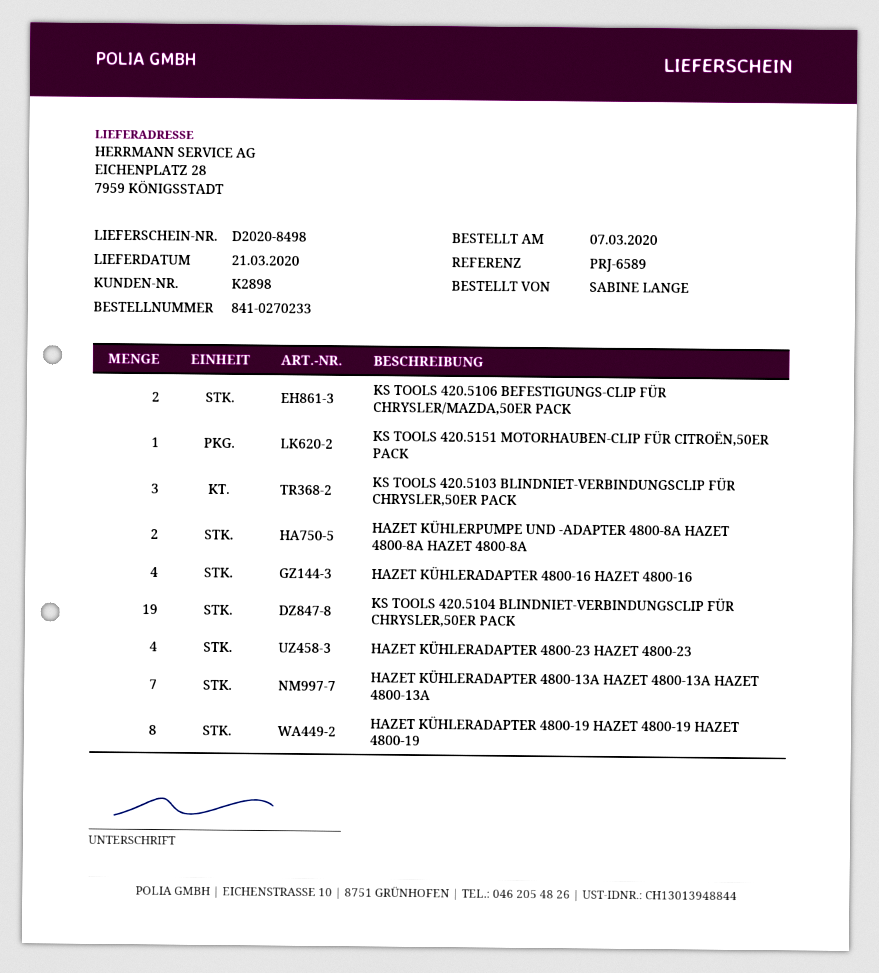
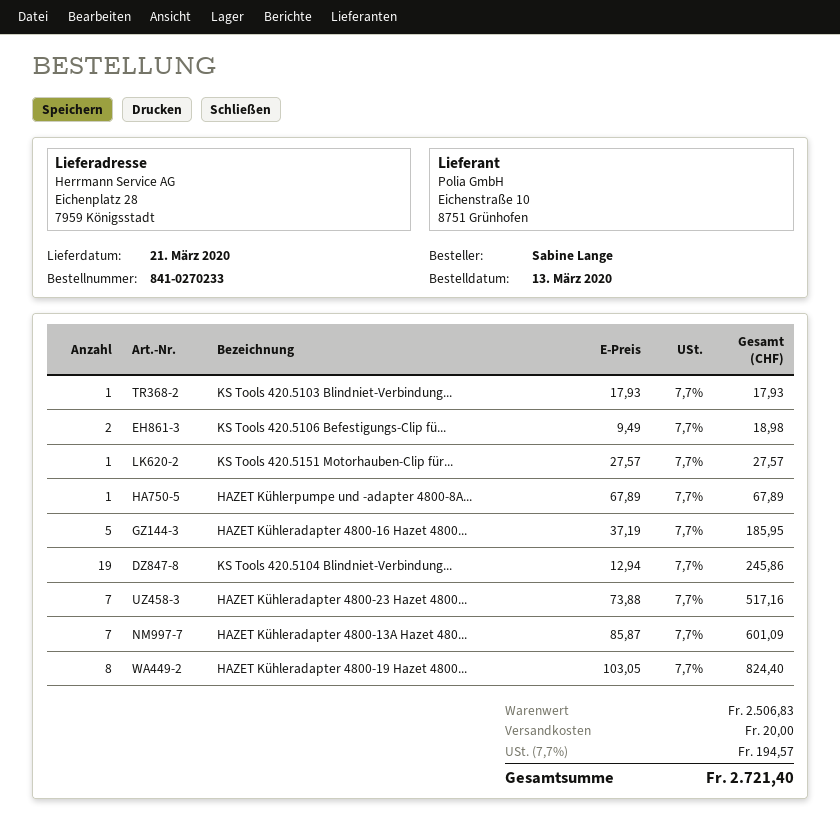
order date: 2020-03-07 -> 2020-03-13
KS TOOLS 420.5103 BLINDNIET-VERBINDUNGSCLIP FÜR CHRYSLER,50ER PACK: 3 -> 1
HAZET KÜHLERPUMPE UND -ADAPTER 4800-8A HAZET 4800-8A HAZET 4800-8A: 2 -> 1
HAZET KÜHLERADAPTER 4800-16 HAZET 4800-16: 4 -> 5
HAZET KÜHLERADAPTER 4800-23 HAZET 4800-23: 4 -> 7

